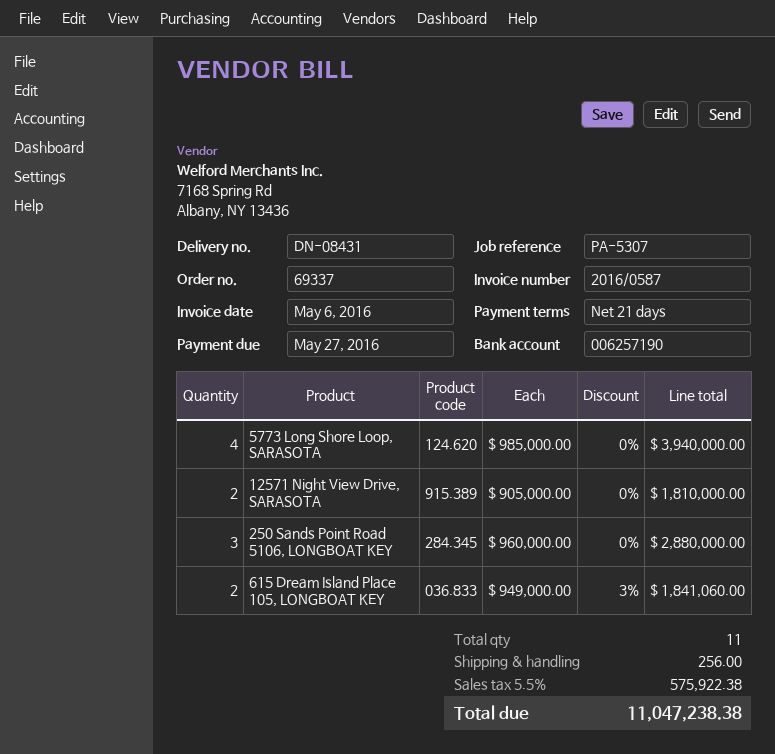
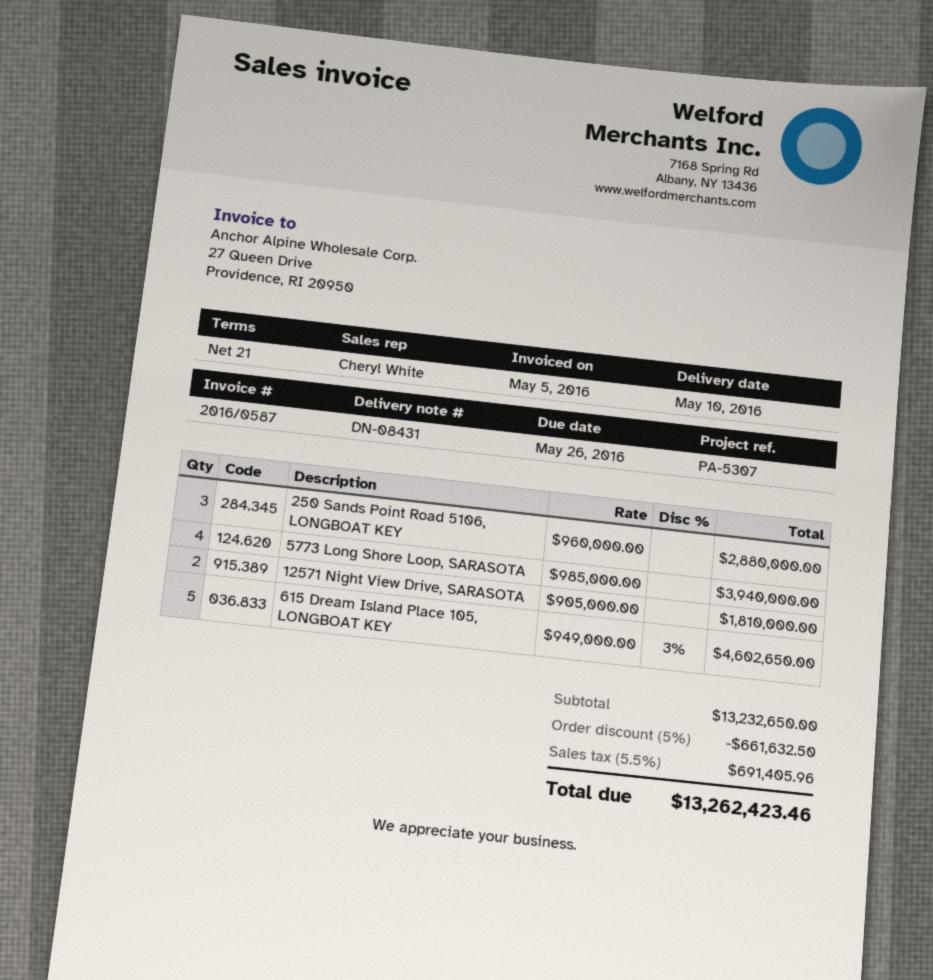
invoice date: 2016-05-06 -> 2016-05-05
due date: 2016-05-27 -> 2016-05-26
615 Dream Island Place 105, LONGBOAT KEY: 2 x 949000.00 - 3% = 1841060.00 -> 5 x 949000.00 - 3% = 4602650.00
discount: none -> 5% = 661632.50
shipping: 256.00 -> none
tax: 5.5% = 575922.38 -> 5.5% = 691405.96
total: 11047238.38 -> 13262423.46

